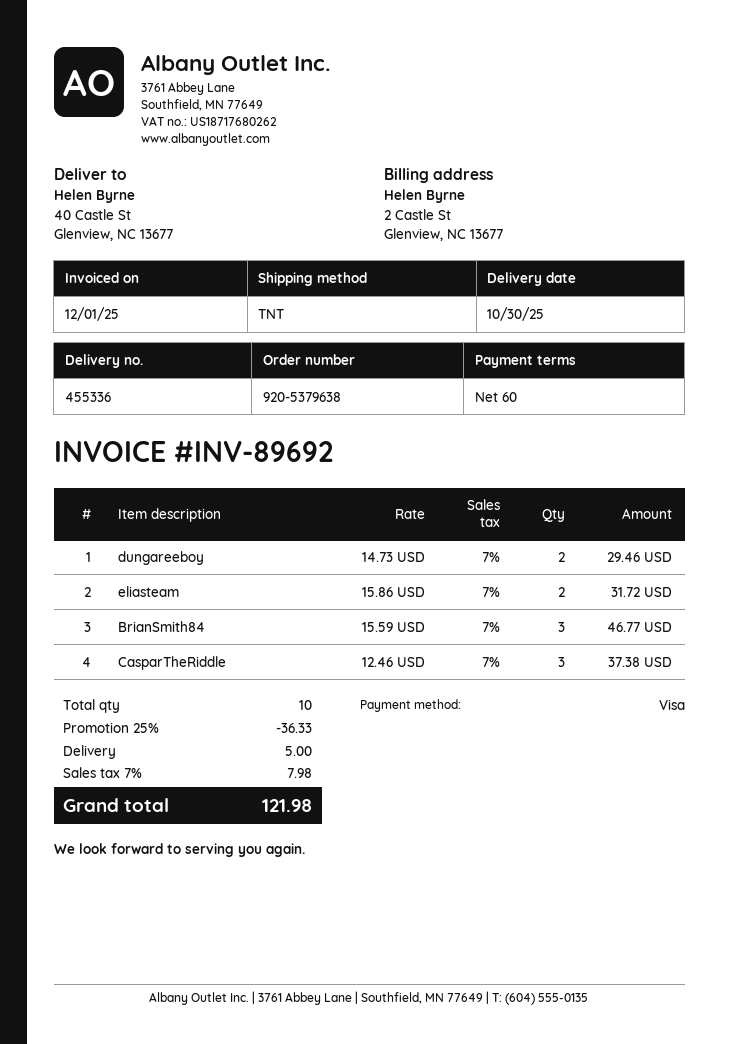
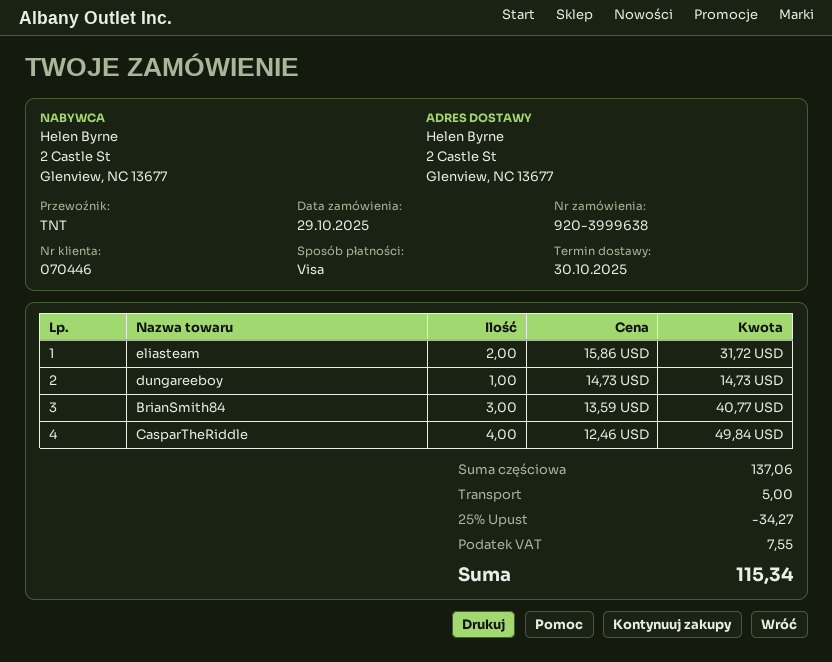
order number: 920-5379638 -> 920-3999638
ship to: 40 Castle St, Glenview, NC 13677 -> 2 Castle St, Glenview, NC 13677
dungareeboy: 2 x 14.73 = 29.46 -> 1 x 14.73 = 14.73
BrianSmith84: 3 x 15.59 = 46.77 -> 3 x 13.59 = 40.77
CasparTheRiddle: 3 x 12.46 = 37.38 -> 4 x 12.46 = 49.84
discount: 25% = 36.33 -> 25% = 34.27
tax: 7.98 -> 7.55
total: 121.98 -> 115.34

